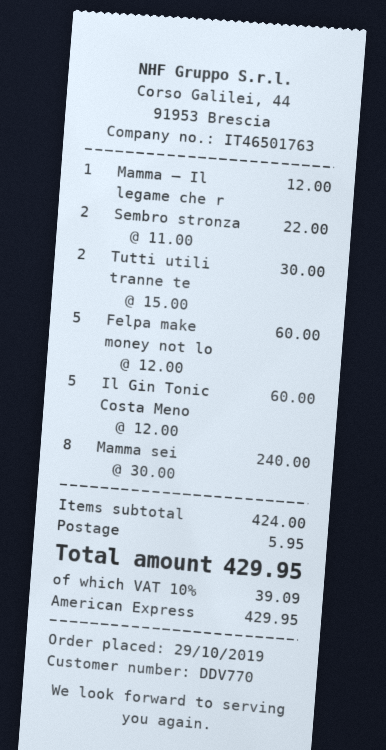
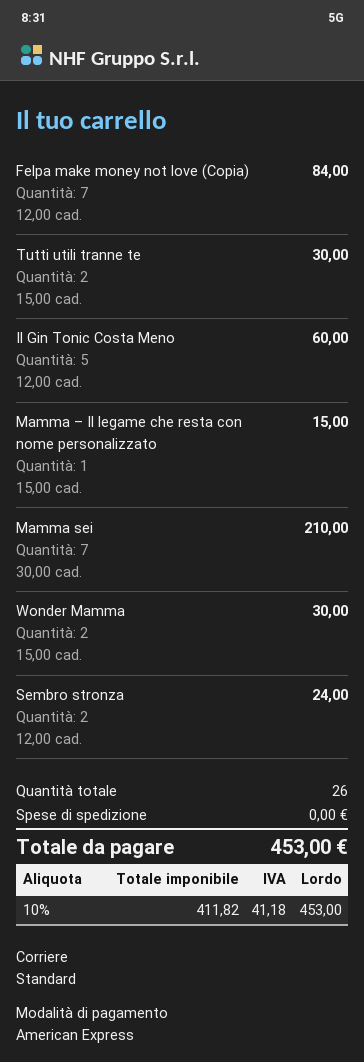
Mamma – Il legame che r: 1 x 12.00 = 12.00 -> 1 x 15.00 = 15.00
Sembro stronza: 2 x 11.00 = 22.00 -> 2 x 12.00 = 24.00
Felpa make money not lo: 5 x 12.00 = 60.00 -> 7 x 12.00 = 84.00
Mamma sei: 8 x 30.00 = 240.00 -> 7 x 30.00 = 210.00
Wonder Mamma: none -> 2 x 15.00 = 30.00
shipping: 5.95 -> 0.00
tax: 10% = 39.09 -> 10% = 41.18
total: 429.95 -> 453.00

